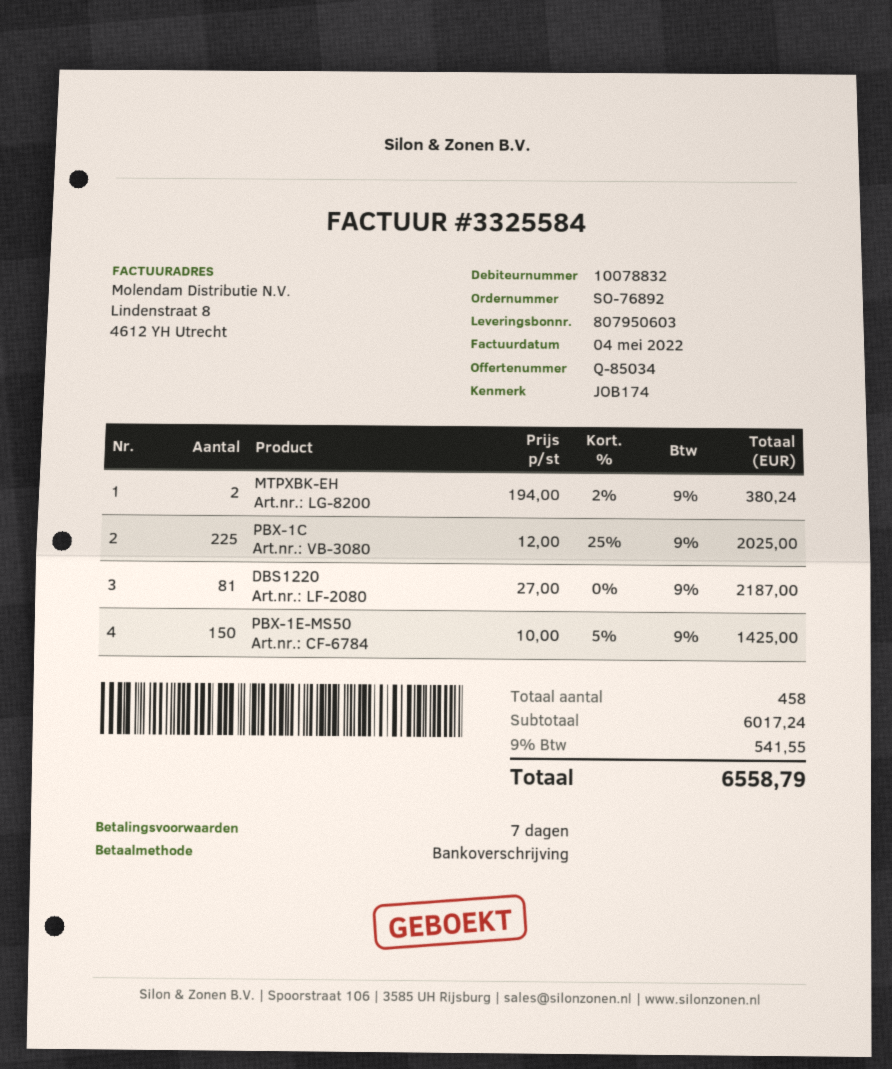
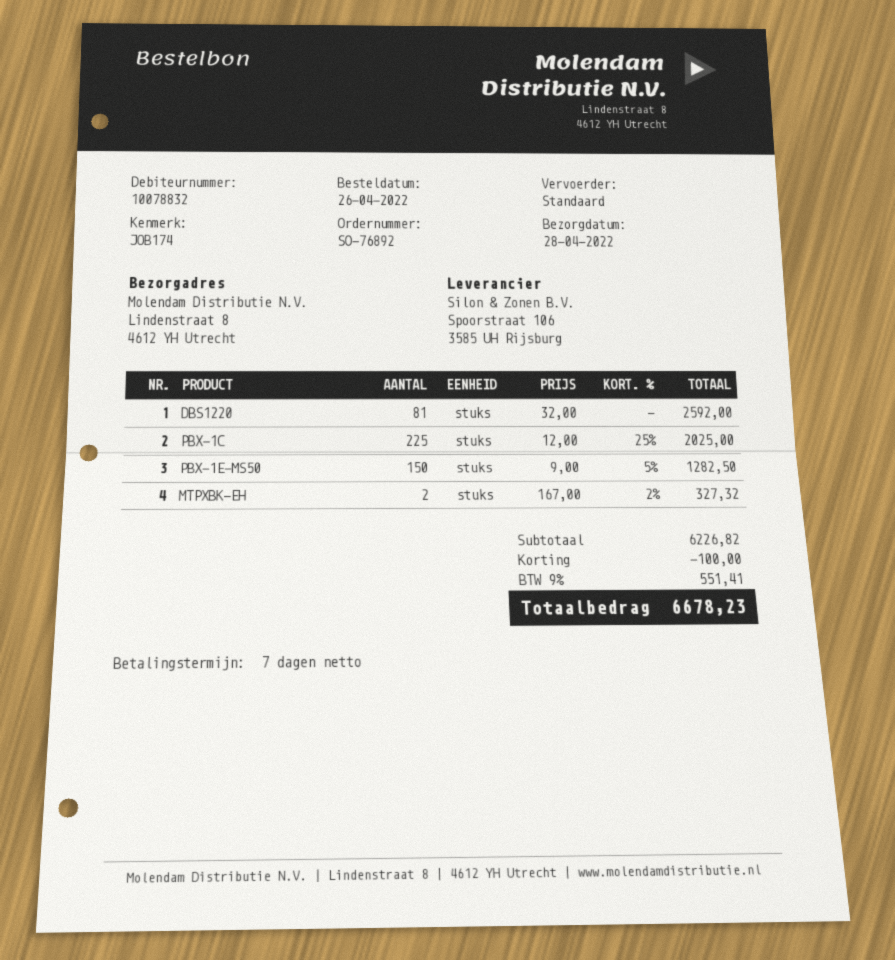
MTPXBK-EH: 2 x 194.00 - 2% = 380.24 -> 2 x 167.00 - 2% = 327.32
DBS1220: 81 x 27.00 = 2187.00 -> 81 x 32.00 = 2592.00
PBX-1E-MS50: 150 x 10.00 - 5% = 1425.00 -> 150 x 9.00 - 5% = 1282.50
subtotal: 6017.24 -> 6226.82
discount: none -> 100.00
tax: 9% = 541.55 -> 9% = 551.41
total: 6558.79 -> 6678.23

